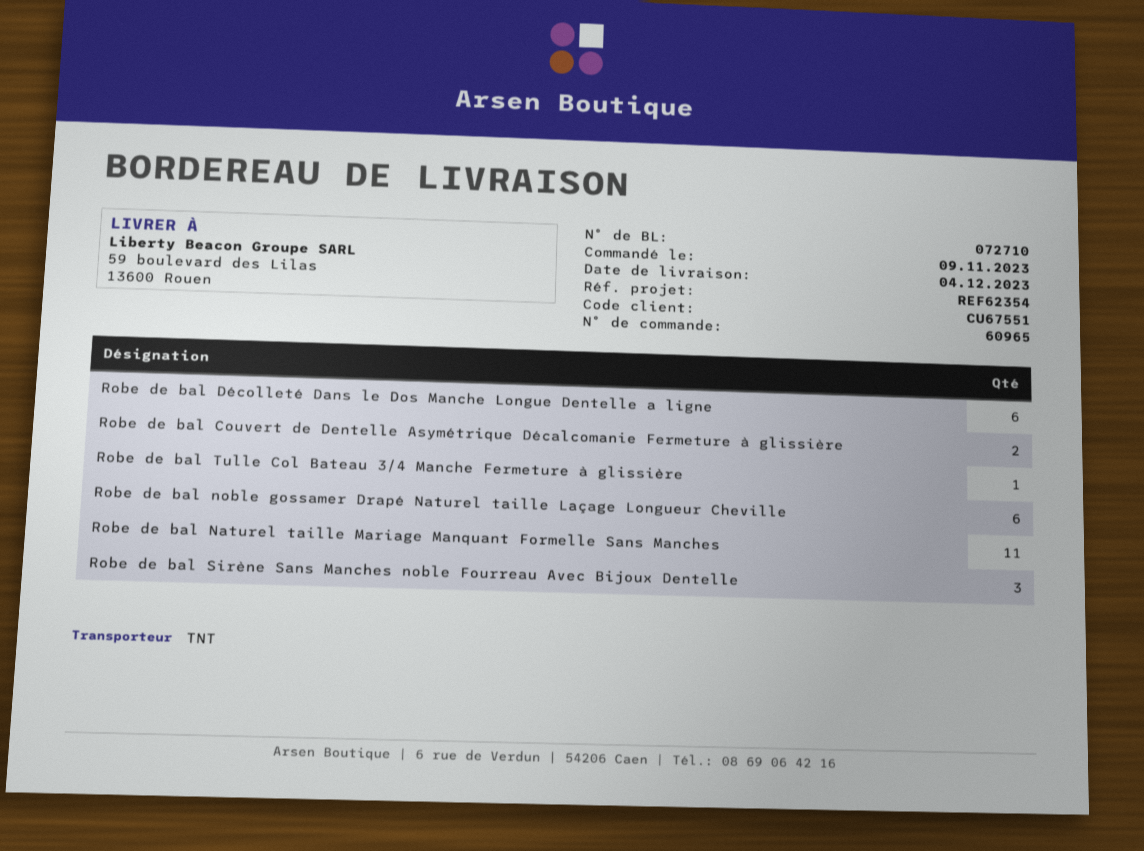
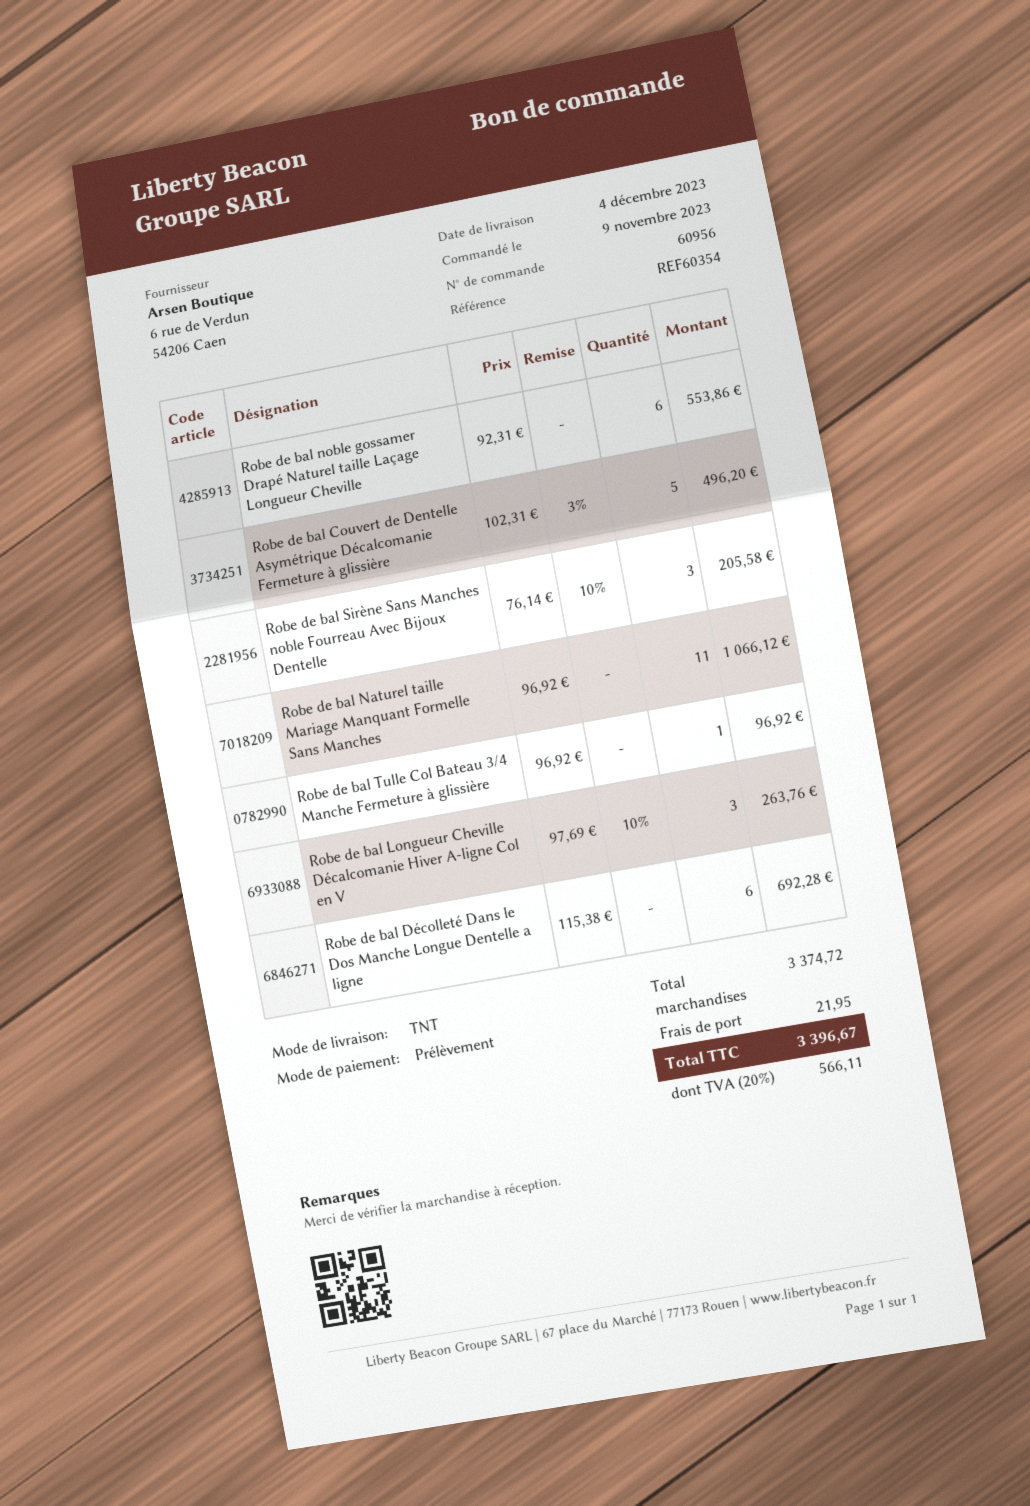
order number: 60965 -> 60956
reference: REF62354 -> REF60354
Robe de bal Couvert de Dentelle Asymétrique Décalcomanie Fermeture à glissière: 2 -> 5
Robe de bal Longueur Cheville Décalcomanie Hiver A-ligne Col en V: none -> 3

